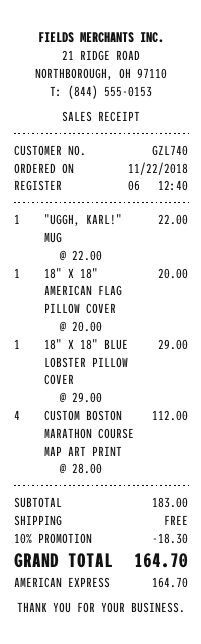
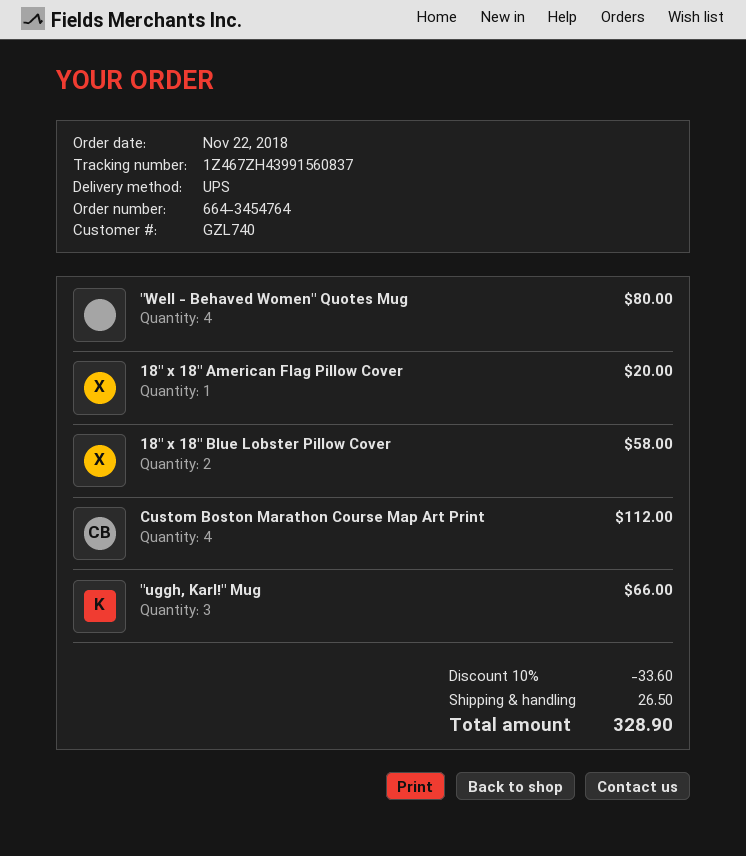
"UGGH, KARL!" MUG: 1 for 22.00 -> 3 for 66.00
18" X 18" BLUE LOBSTER PILLOW COVER: 1 for 29.00 -> 2 for 58.00
"Well - Behaved Women" Quotes Mug: none -> 4 for 80.00
discount: 10% = 18.30 -> 10% = 33.60
shipping: 0.00 -> 26.50
total: 164.70 -> 328.90

